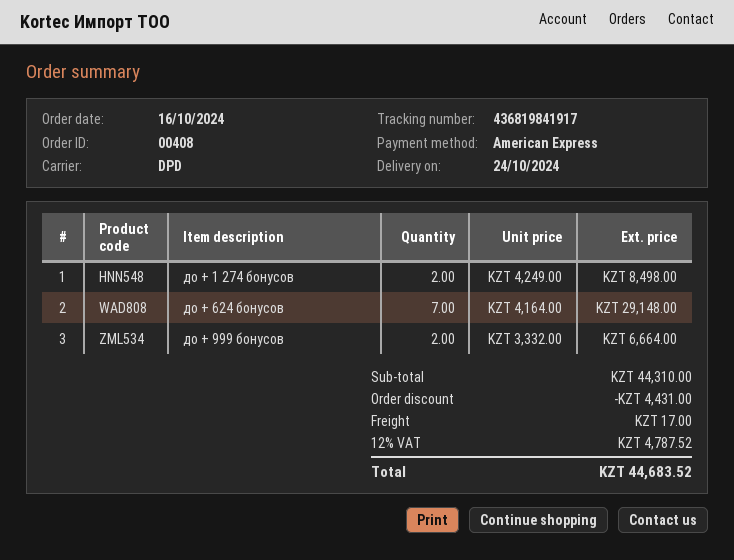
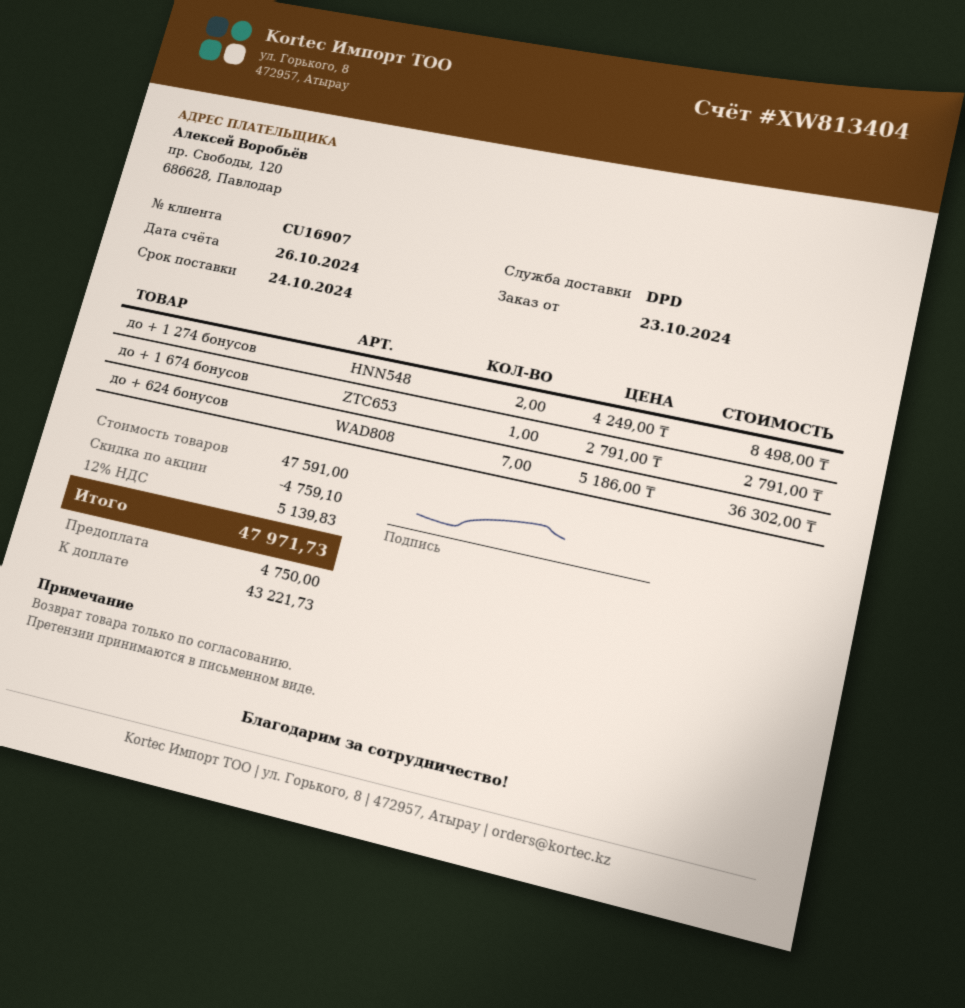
order date: 2024-10-16 -> 2024-10-23
до + 624 бонусов: 7 x 4164.00 = 29148.00 -> 7 x 5186.00 = 36302.00
до + 999 бонусов: 2 x 3332.00 = 6664.00 -> none
до + 1 674 бонусов: none -> 1 x 2791.00 = 2791.00
subtotal: 44310.00 -> 47591.00
discount: 4431.00 -> 4759.10
shipping: 17.00 -> none
tax: 12% = 4787.52 -> 12% = 5139.83
total: 44683.52 -> 47971.73

